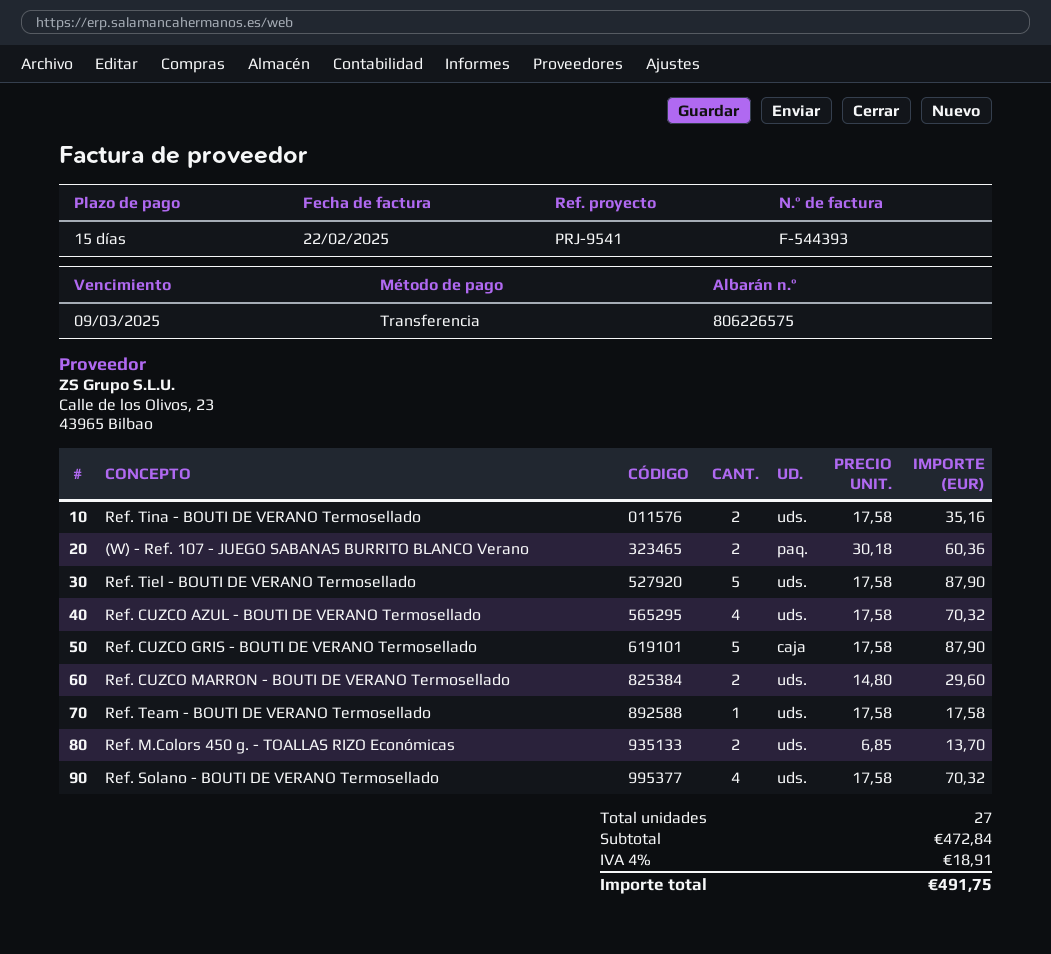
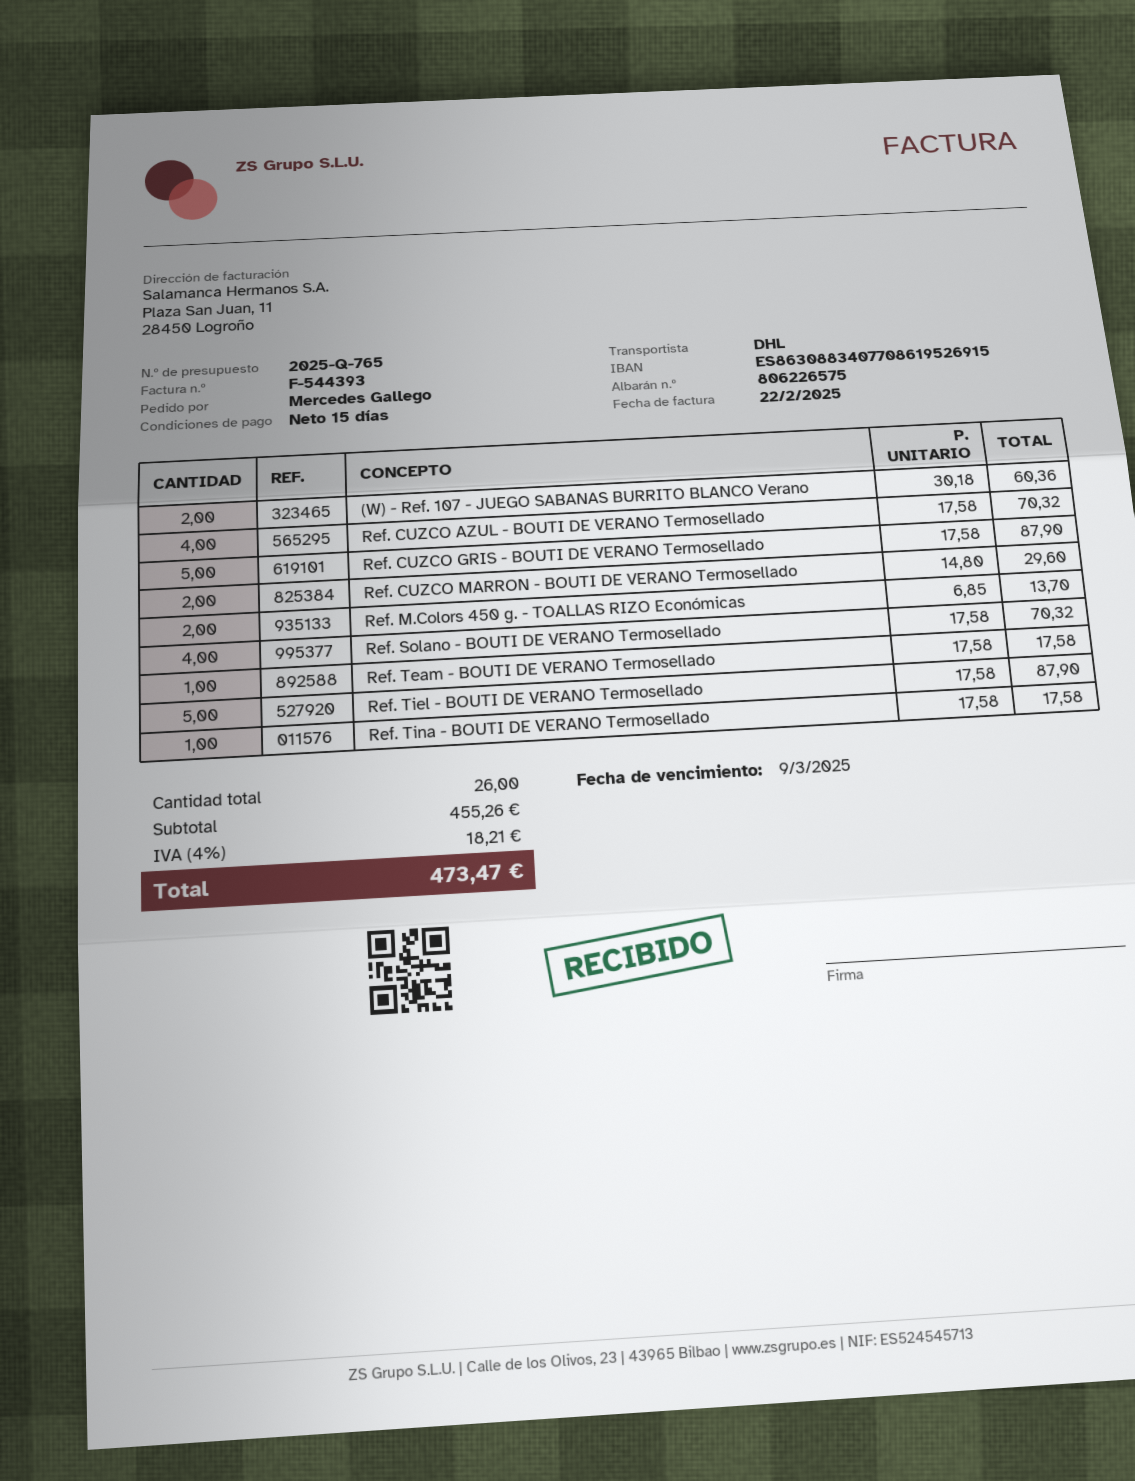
Ref. Tina - BOUTI DE VERANO Termosellado: 2 x 17.58 = 35.16 -> 1 x 17.58 = 17.58
total quantity: 27 -> 26
subtotal: 472.84 -> 455.26
tax: 4% = 18.91 -> 4% = 18.21
total: 491.75 -> 473.47

